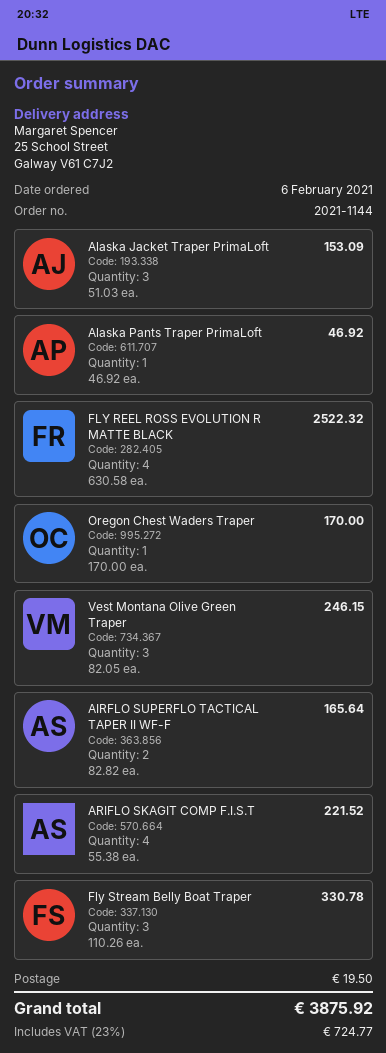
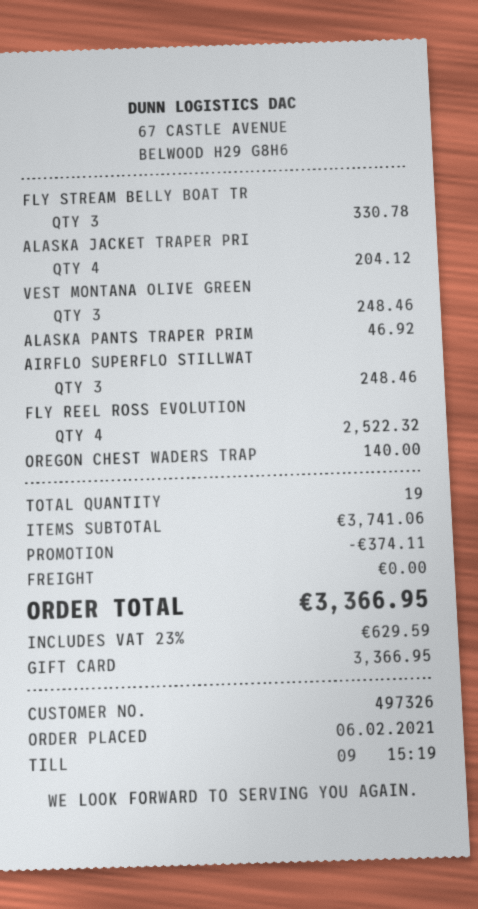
Alaska Jacket Traper PrimaLoft: 3 for 153.09 -> 4 for 204.12
Oregon Chest Waders Traper: 1 for 170.00 -> 1 for 140.00
Vest Montana Olive Green Traper: 3 for 246.15 -> 3 for 248.46
AIRFLO SUPERFLO TACTICAL TAPER II WF-F: 2 for 165.64 -> none
ARIFLO SKAGIT COMP F.I.S.T: 4 for 221.52 -> none
AIRFLO SUPERFLO STILLWAT: none -> 3 for 248.46
discount: none -> 374.11
shipping: 19.50 -> 0.00
tax: 23% = 724.77 -> 23% = 629.59
total: 3875.92 -> 3366.95

